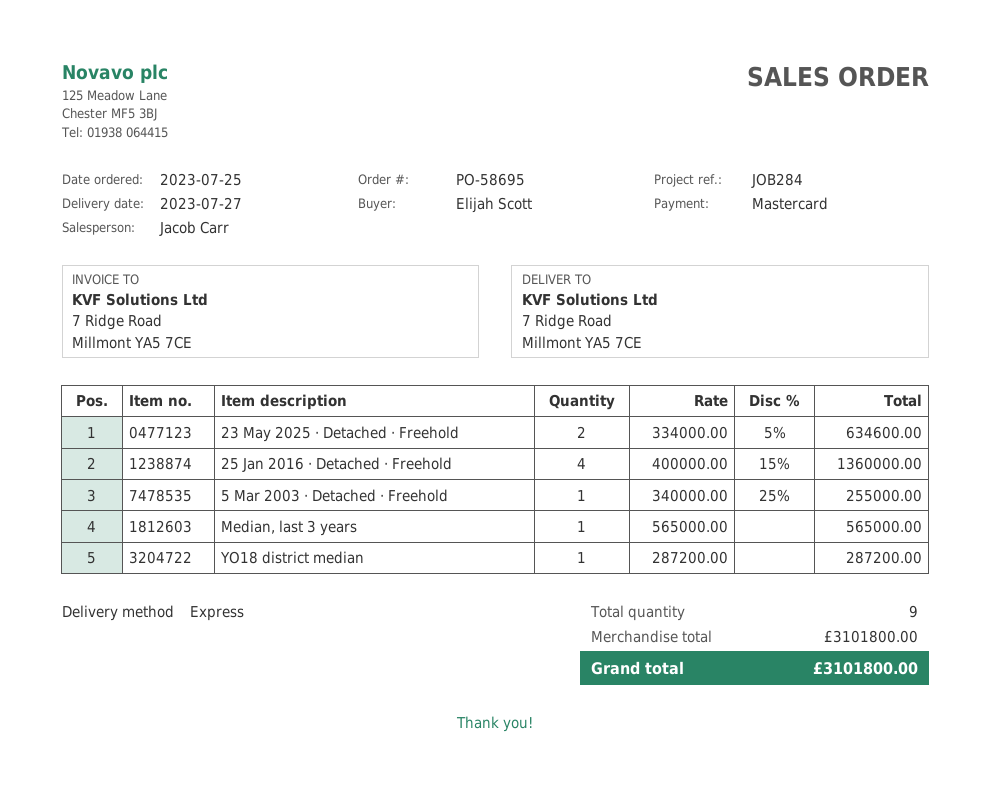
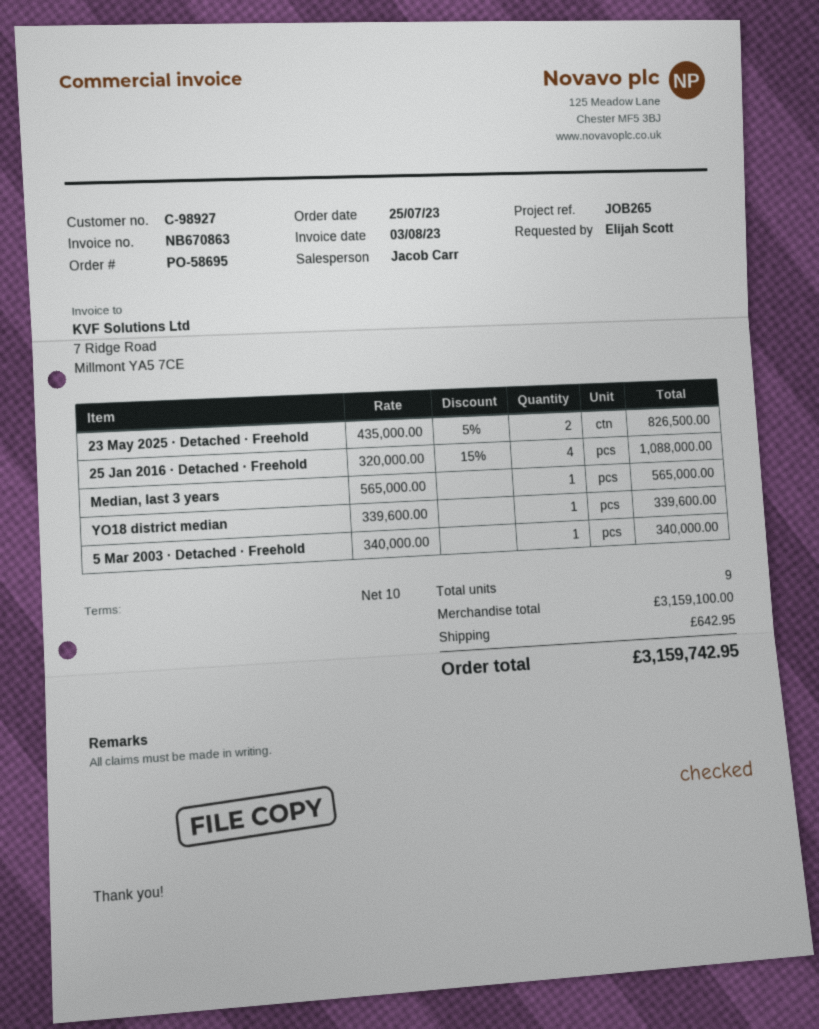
reference: JOB284 -> JOB265
23 May 2025 · Detached · Freehold: 2 x 334000.00 - 5% = 634600.00 -> 2 x 435000.00 - 5% = 826500.00
25 Jan 2016 · Detached · Freehold: 4 x 400000.00 - 15% = 1360000.00 -> 4 x 320000.00 - 15% = 1088000.00
5 Mar 2003 · Detached · Freehold: 1 x 340000.00 - 25% = 255000.00 -> 1 x 340000.00 = 340000.00
YO18 district median: 1 x 287200.00 = 287200.00 -> 1 x 339600.00 = 339600.00
subtotal: 3101800.00 -> 3159100.00
shipping: none -> 642.95
total: 3101800.00 -> 3159742.95

